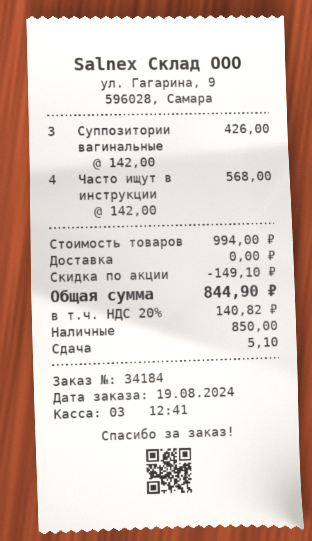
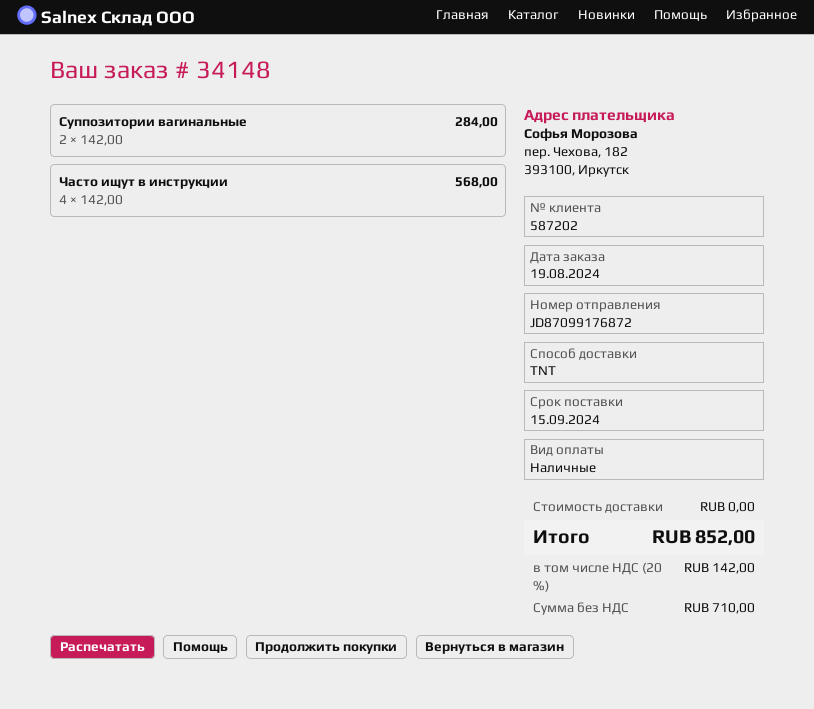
order number: 34184 -> 34148
Суппозитории вагинальные: 3 x 142.00 = 426.00 -> 2 x 142.00 = 284.00
discount: 149.10 -> none
tax: 20% = 140.82 -> 20% = 142.00
total: 844.90 -> 852.00

